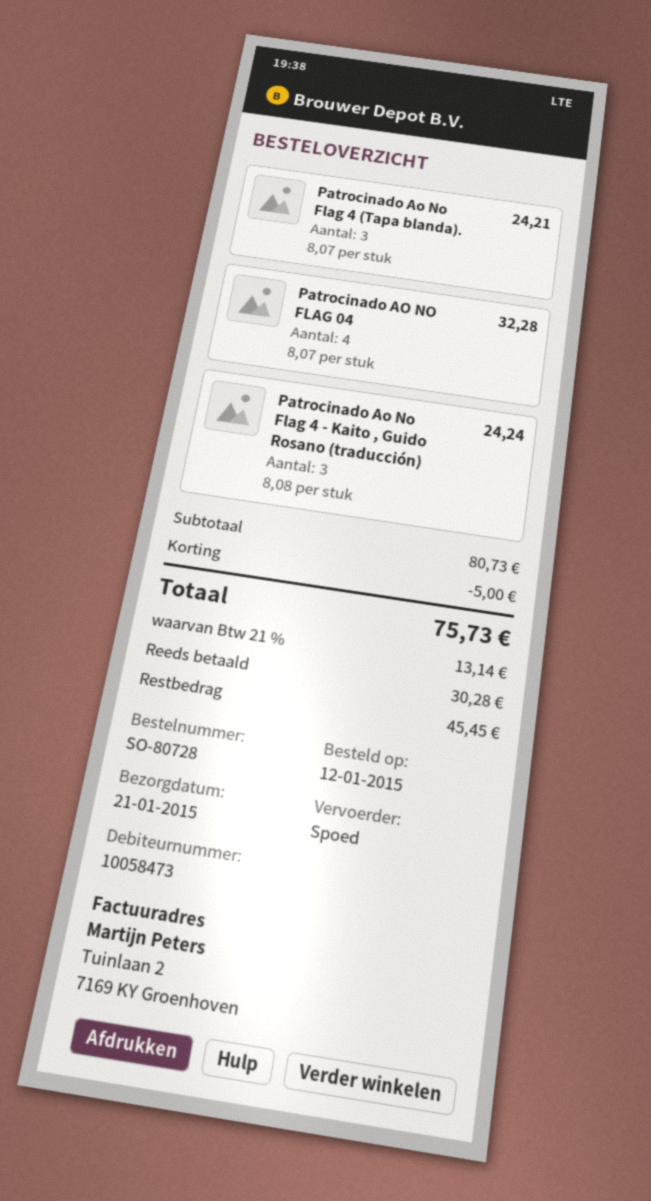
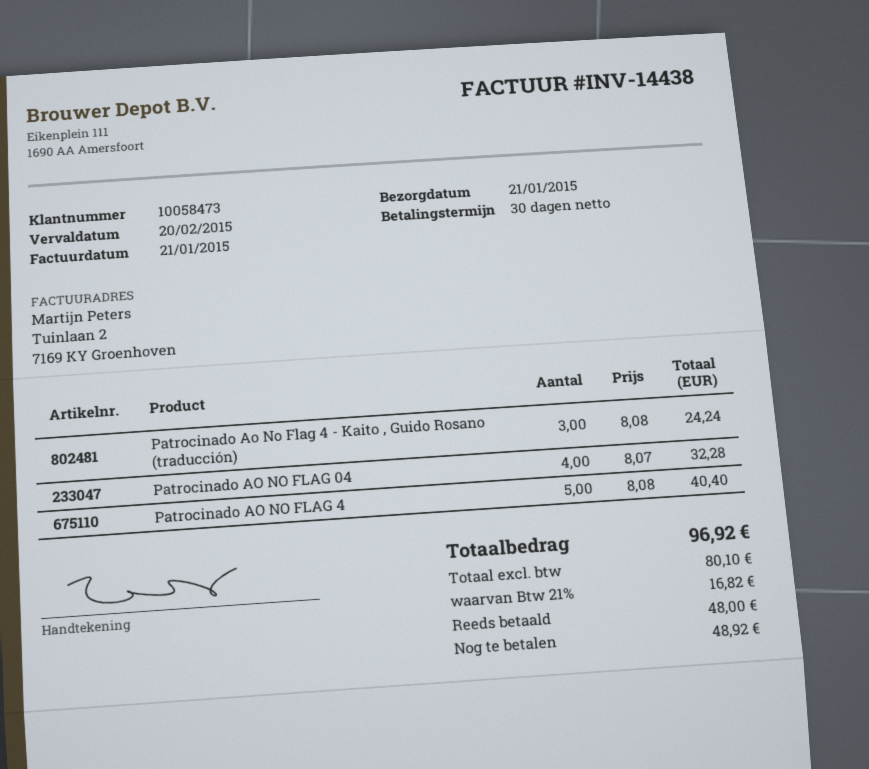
Patrocinado Ao No Flag 4 (Tapa blanda).: 3 x 8.07 = 24.21 -> none
Patrocinado AO NO FLAG 4: none -> 5 x 8.08 = 40.40
discount: 5.00 -> none
tax: 21% = 13.14 -> 21% = 16.82
total: 75.73 -> 96.92
deposit: 30.28 -> 48.00
balance: 45.45 -> 48.92

